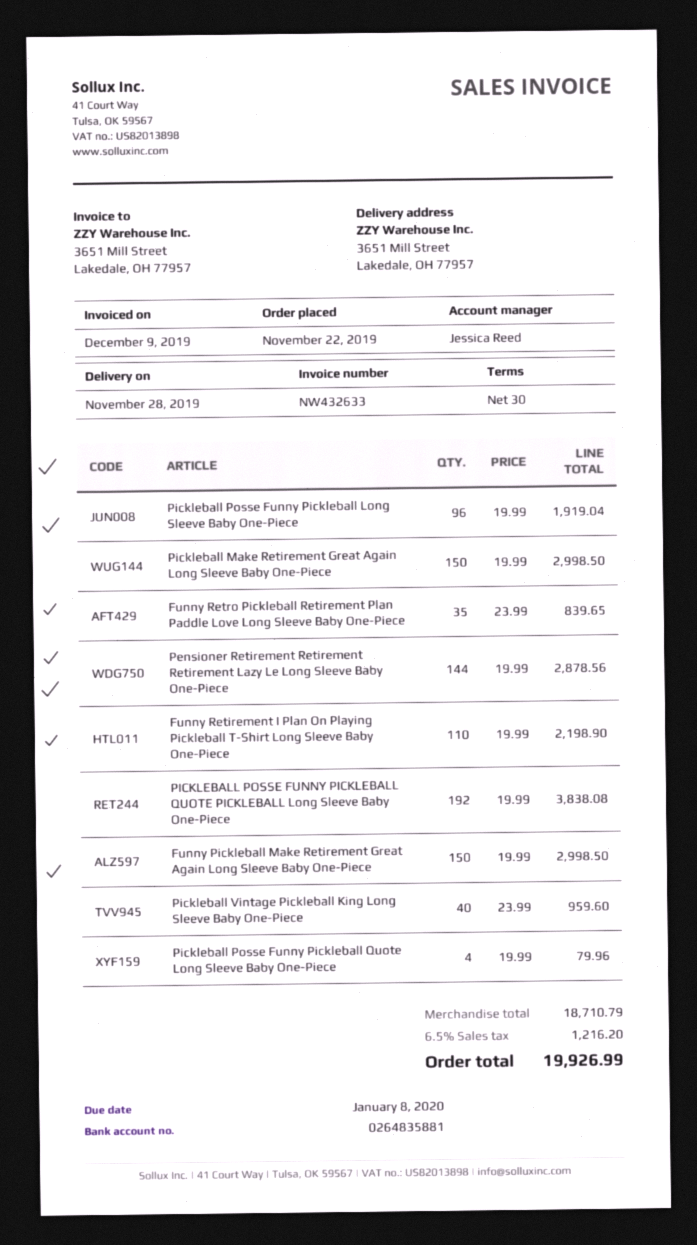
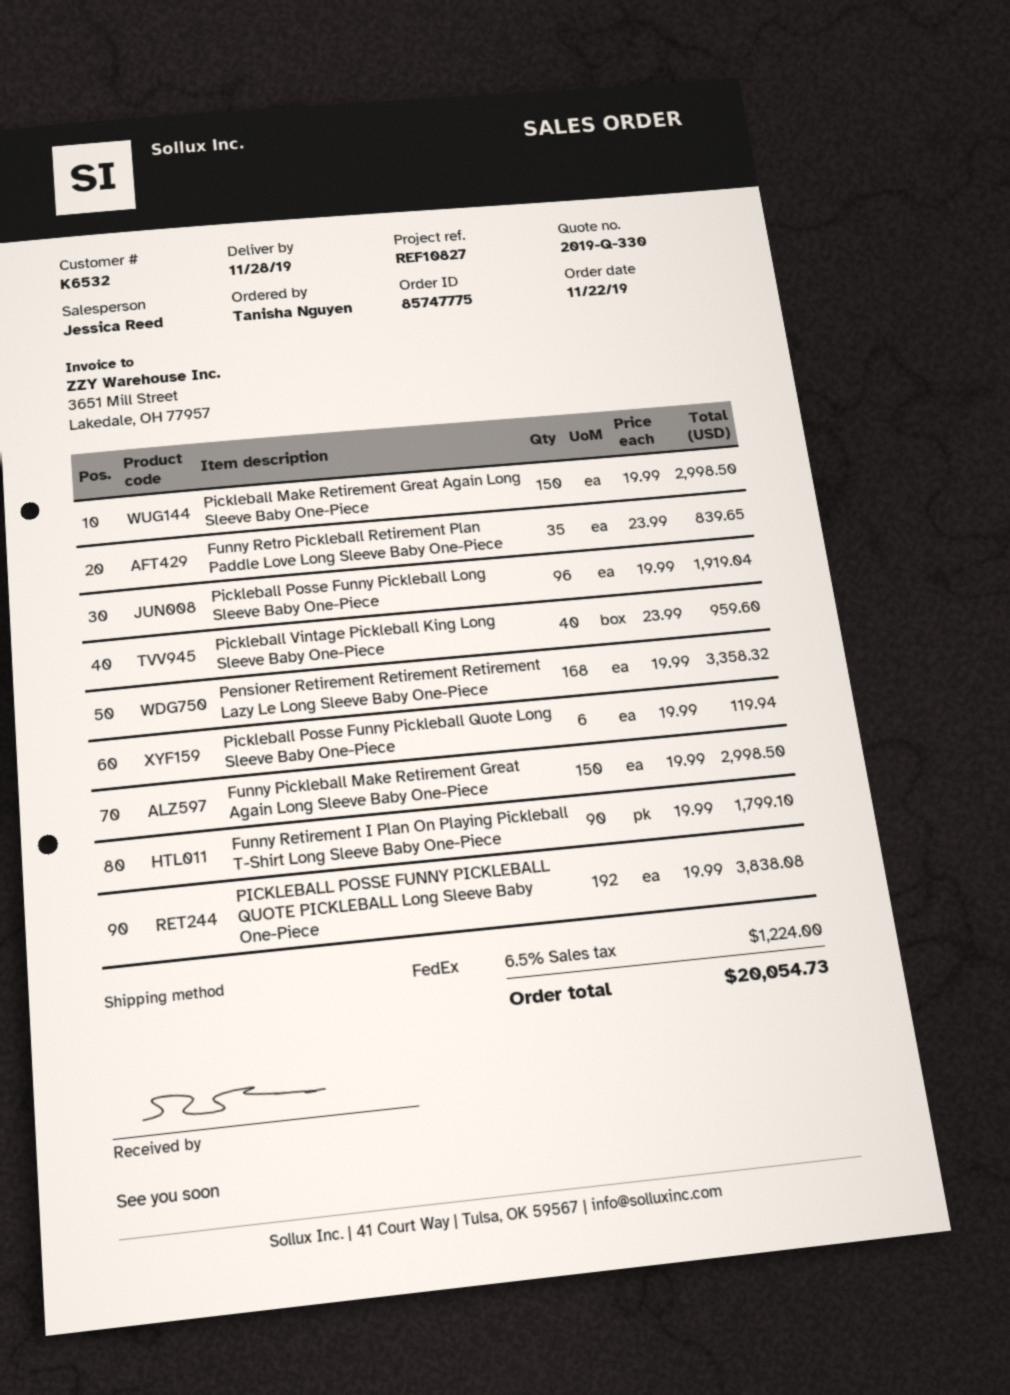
Pensioner Retirement Retirement Retirement Lazy Le Long Sleeve Baby One-Piece: 144 x 19.99 = 2878.56 -> 168 x 19.99 = 3358.32
Funny Retirement I Plan On Playing Pickleball T-Shirt Long Sleeve Baby One-Piece: 110 x 19.99 = 2198.90 -> 90 x 19.99 = 1799.10
Pickleball Posse Funny Pickleball Quote Long Sleeve Baby One-Piece: 4 x 19.99 = 79.96 -> 6 x 19.99 = 119.94
tax: 6.5% = 1216.20 -> 6.5% = 1224.00
total: 19926.99 -> 20054.73

